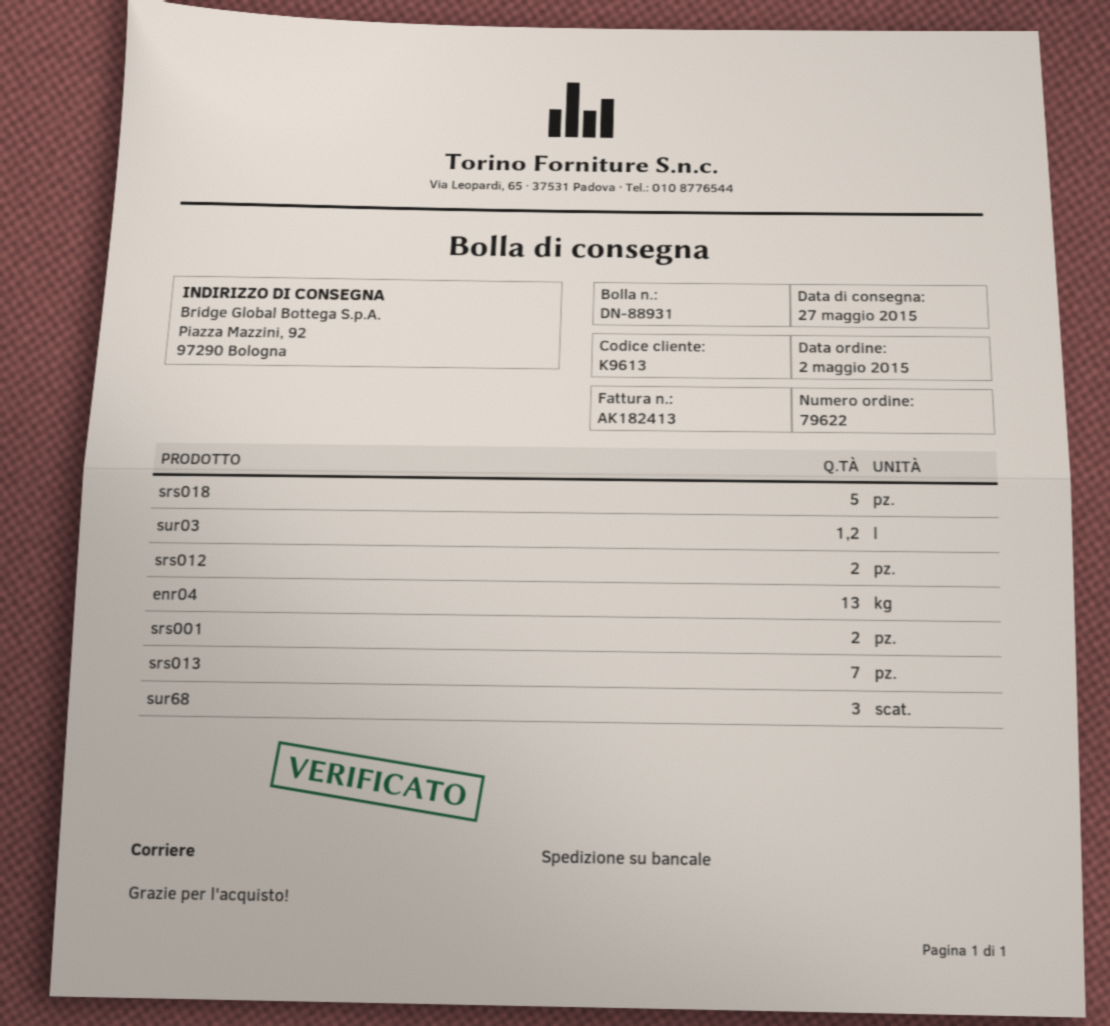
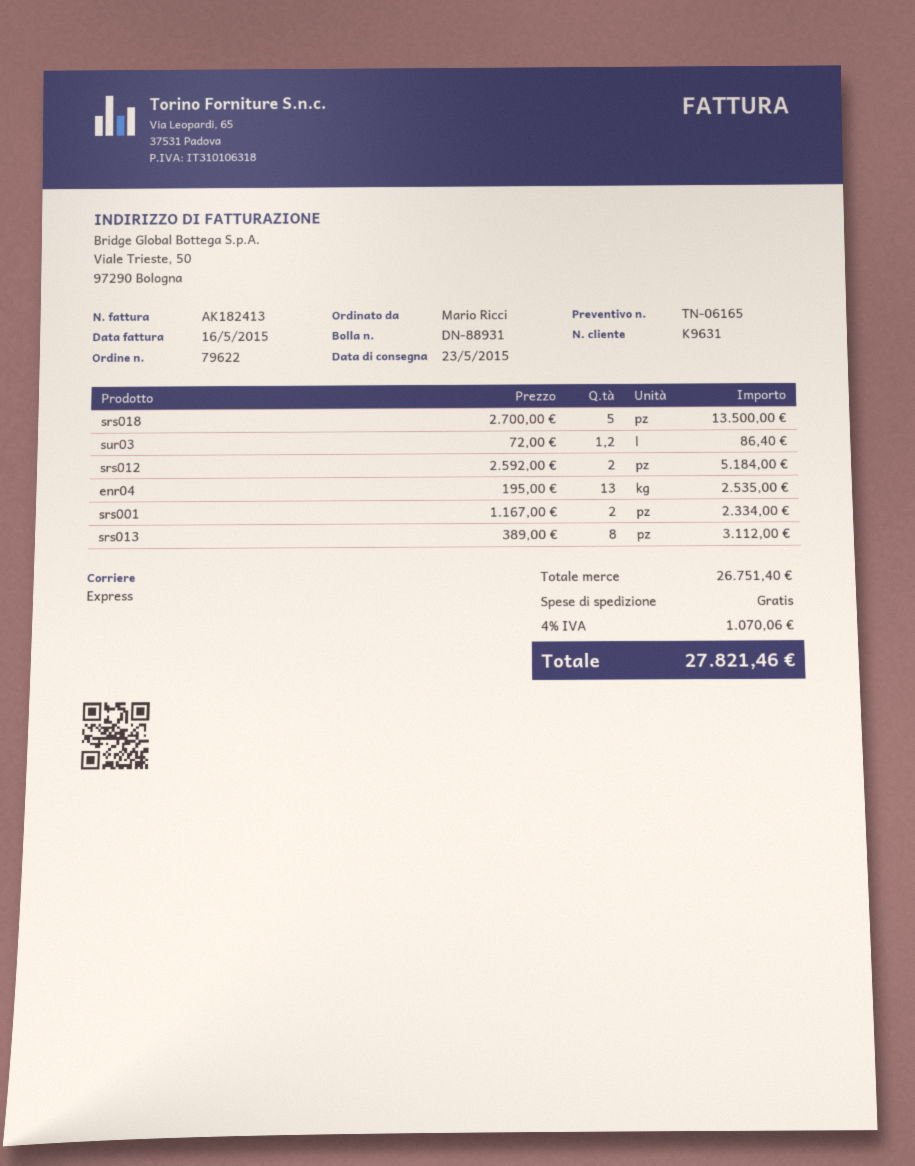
delivery date: 2015-05-27 -> 2015-05-23
customer number: K9613 -> K9631
shipping method: pallet freight -> express
srs013: 7 -> 8
sur68: 3 -> none

